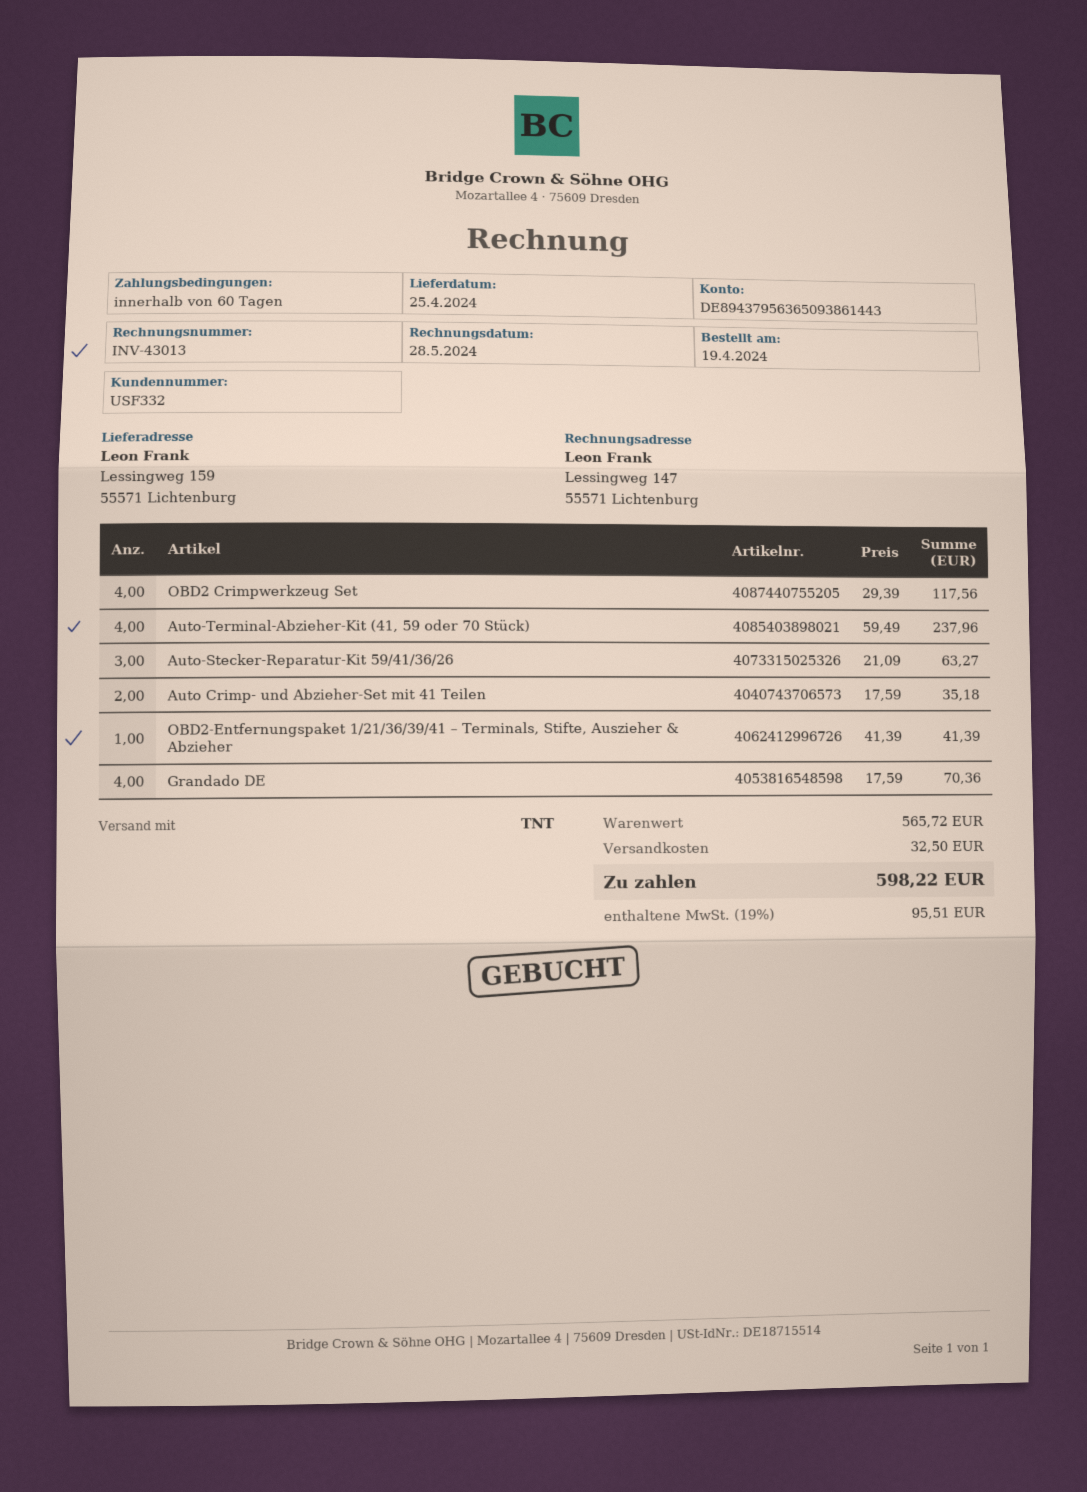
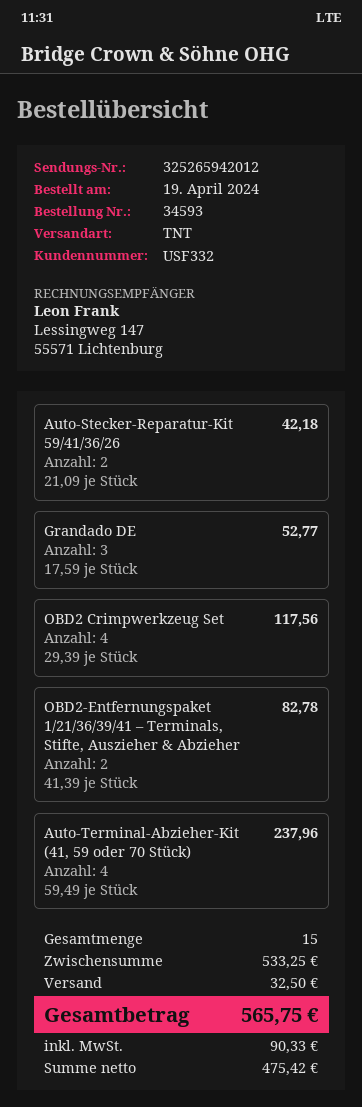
Auto‑Stecker‑Reparatur‑Kit 59/41/36/26: 3 x 21.09 = 63.27 -> 2 x 21.09 = 42.18
Auto Crimp- und Abzieher-Set mit 41 Teilen: 2 x 17.59 = 35.18 -> none
OBD2-Entfernungspaket 1/21/36/39/41 – Terminals, Stifte, Auszieher & Abzieher: 1 x 41.39 = 41.39 -> 2 x 41.39 = 82.78
Grandado DE: 4 x 17.59 = 70.36 -> 3 x 17.59 = 52.77
subtotal: 565.72 -> 533.25
tax: 95.51 -> 90.33
total: 598.22 -> 565.75

